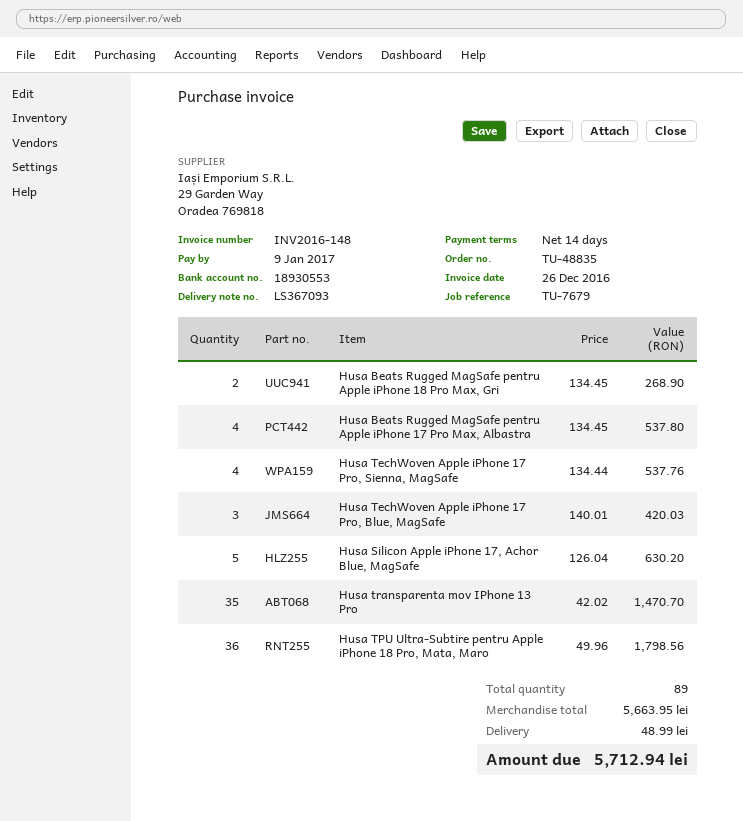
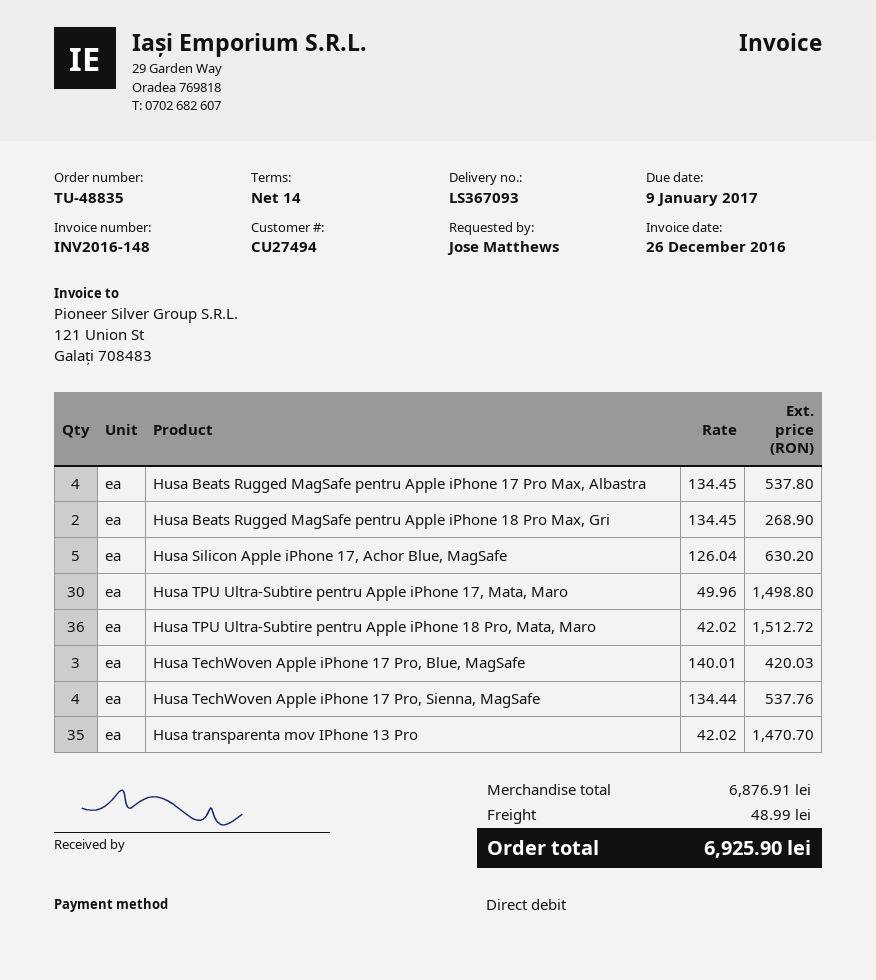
Husa TPU Ultra-Subtire pentru Apple iPhone 18 Pro, Mata, Maro: 36 x 49.96 = 1798.56 -> 36 x 42.02 = 1512.72
Husa TPU Ultra-Subtire pentru Apple iPhone 17, Mata, Maro: none -> 30 x 49.96 = 1498.80
subtotal: 5663.95 -> 6876.91
total: 5712.94 -> 6925.90

